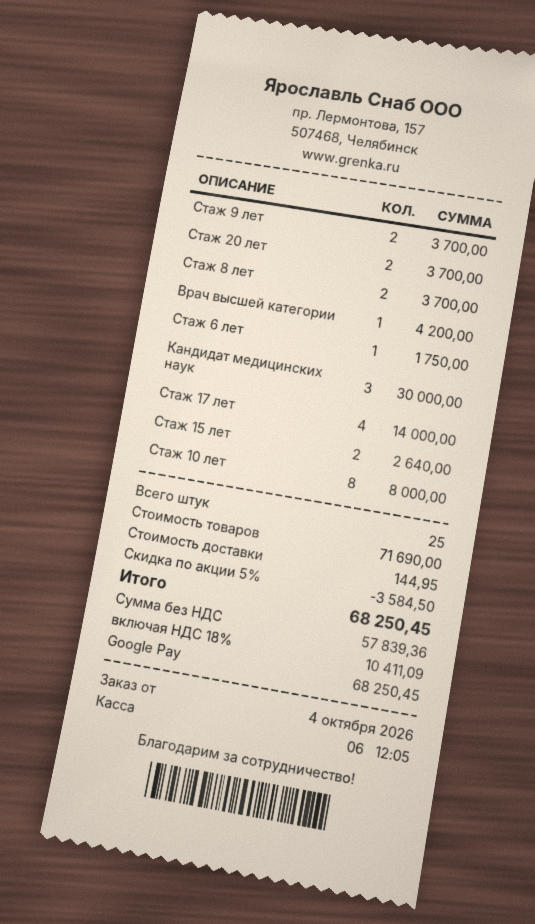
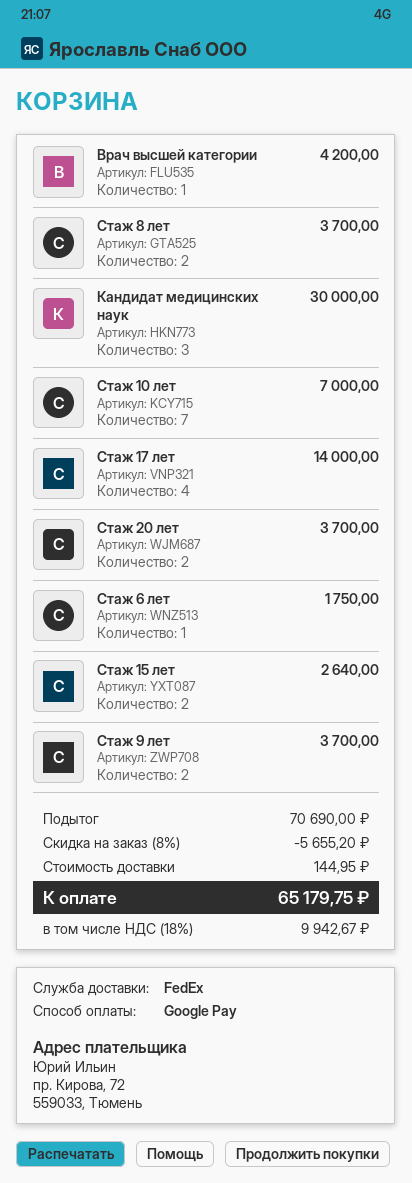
Стаж 10 лет: 8 for 8000.00 -> 7 for 7000.00
subtotal: 71690.00 -> 70690.00
discount: 5% = 3584.50 -> 8% = 5655.20
tax: 18% = 10411.09 -> 18% = 9942.67
total: 68250.45 -> 65179.75

